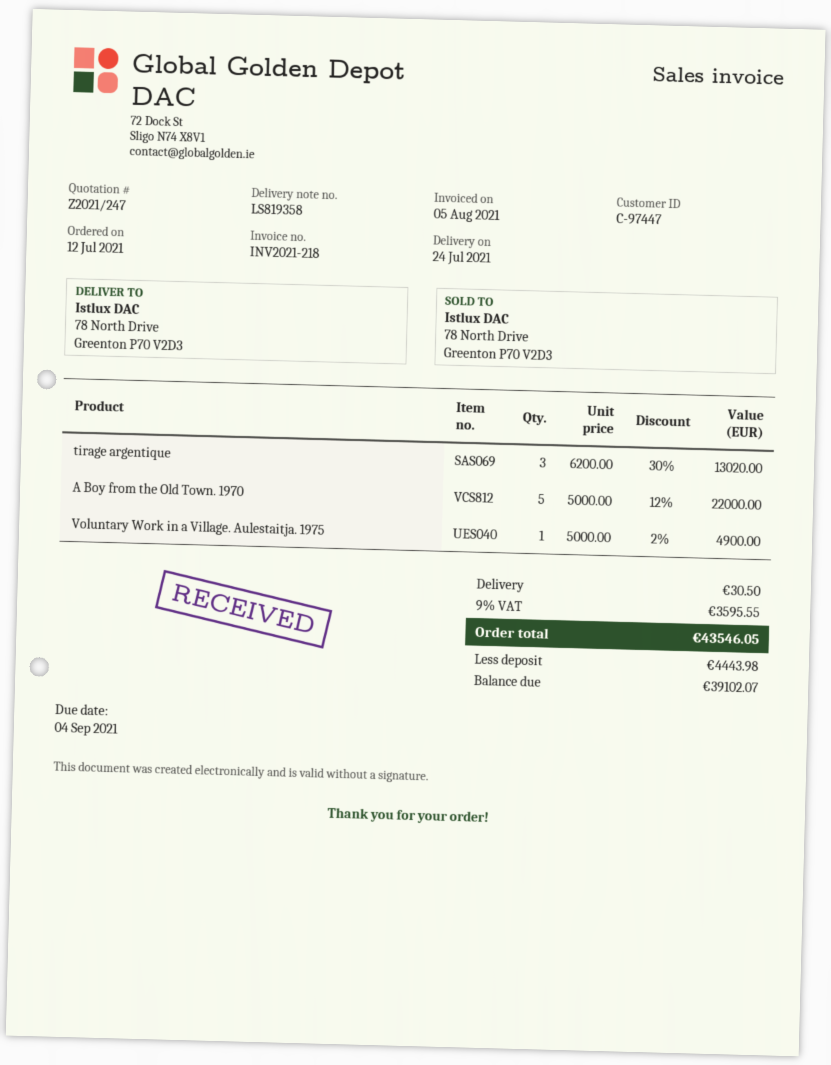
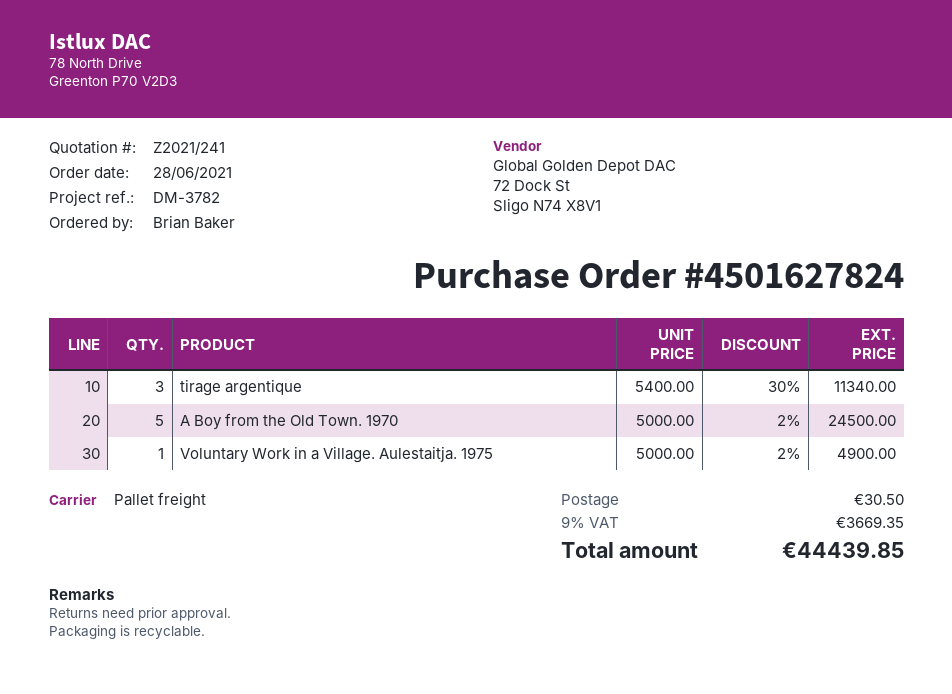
quote number: Z2021/247 -> Z2021/241
order date: 2021-07-12 -> 2021-06-28
tirage argentique: 3 x 6200.00 - 30% = 13020.00 -> 3 x 5400.00 - 30% = 11340.00
A Boy from the Old Town. 1970: 5 x 5000.00 - 12% = 22000.00 -> 5 x 5000.00 - 2% = 24500.00
tax: 9% = 3595.55 -> 9% = 3669.35
total: 43546.05 -> 44439.85

